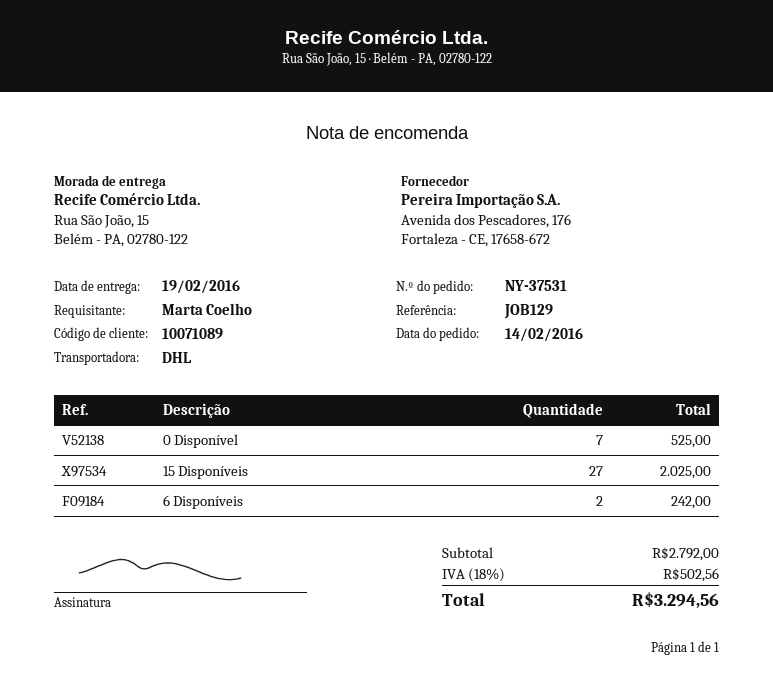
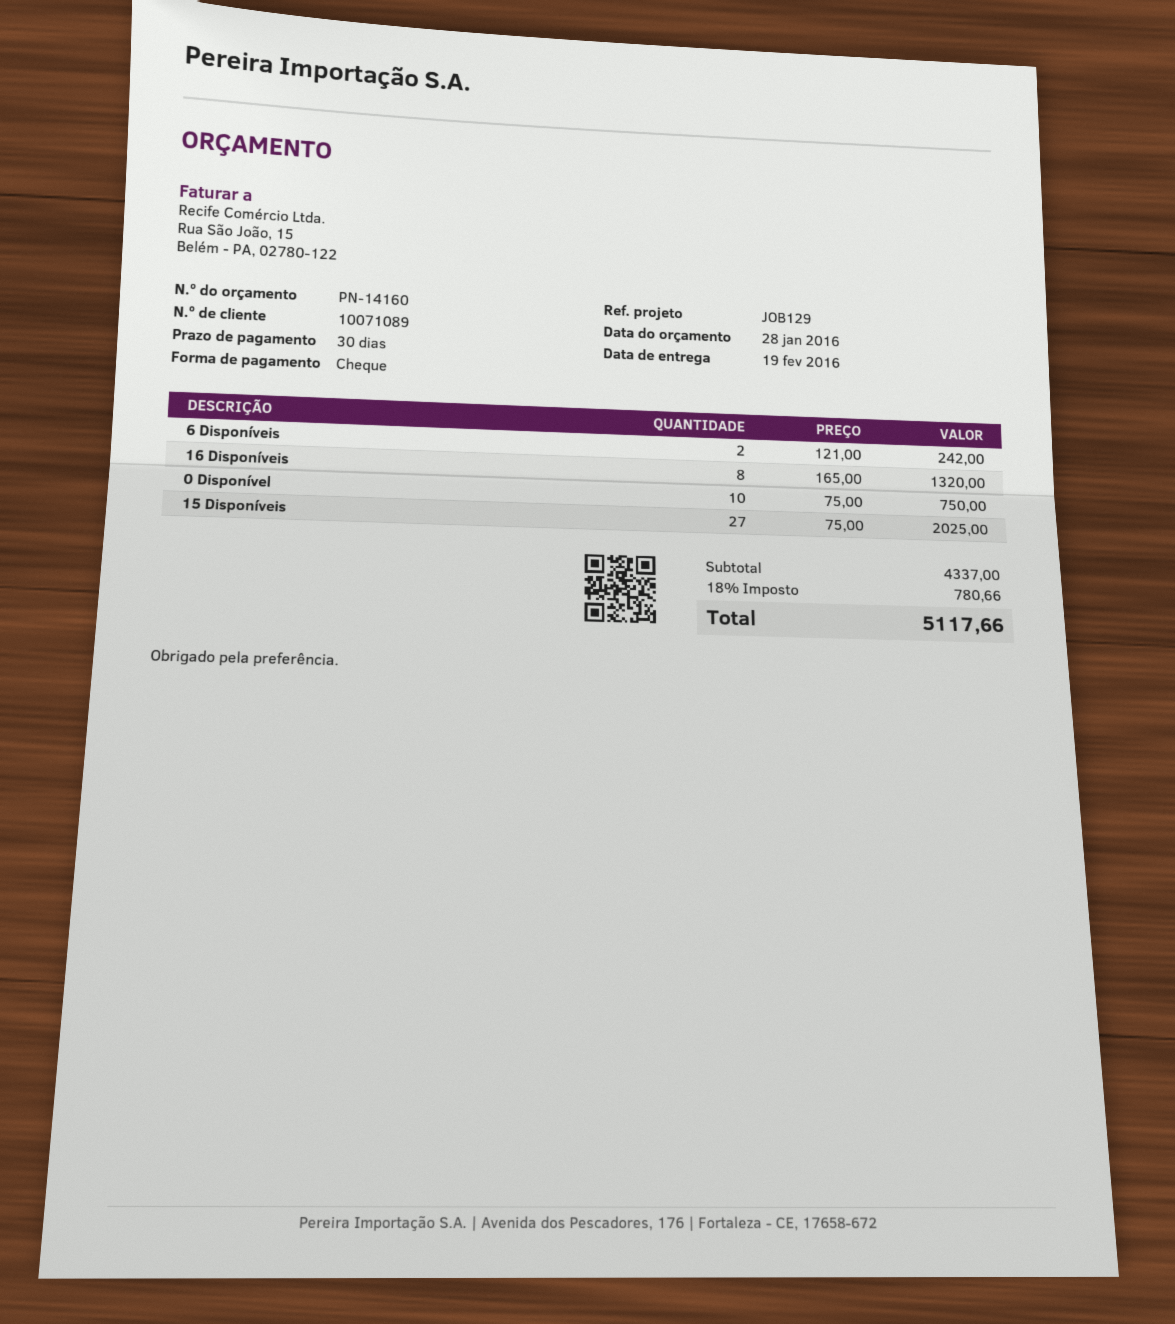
0 Disponível: 7 for 525.00 -> 10 for 750.00
16 Disponíveis: none -> 8 for 1320.00
subtotal: 2792.00 -> 4337.00
tax: 18% = 502.56 -> 18% = 780.66
total: 3294.56 -> 5117.66

